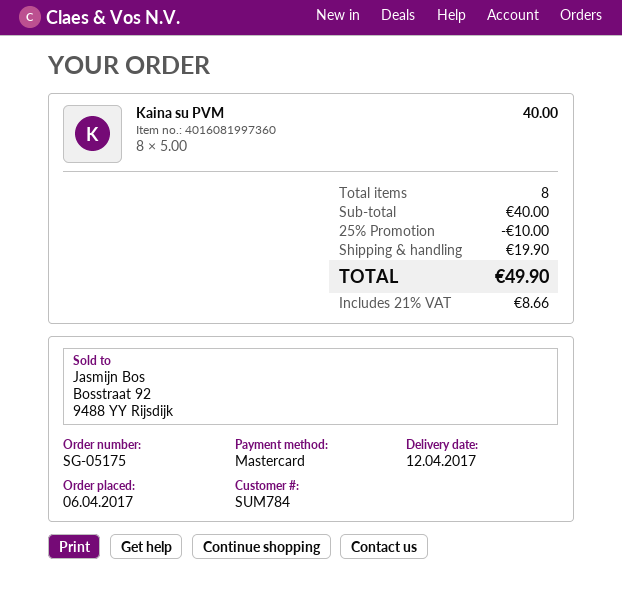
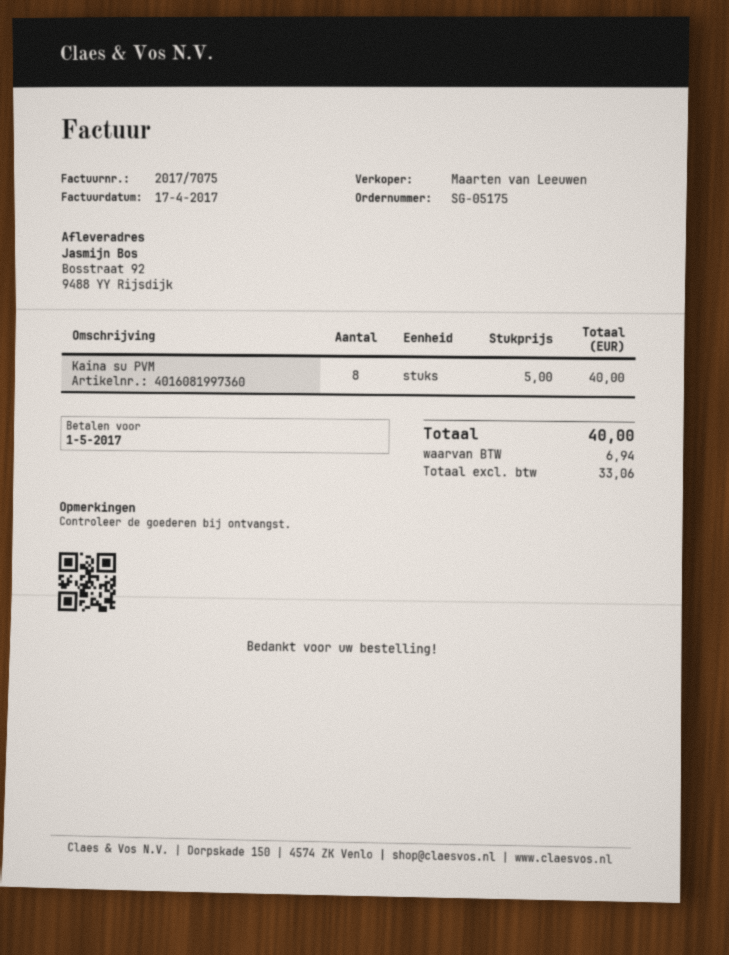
discount: 25% = 10.00 -> none
shipping: 19.90 -> none
tax: 8.66 -> 6.94
total: 49.90 -> 40.00

